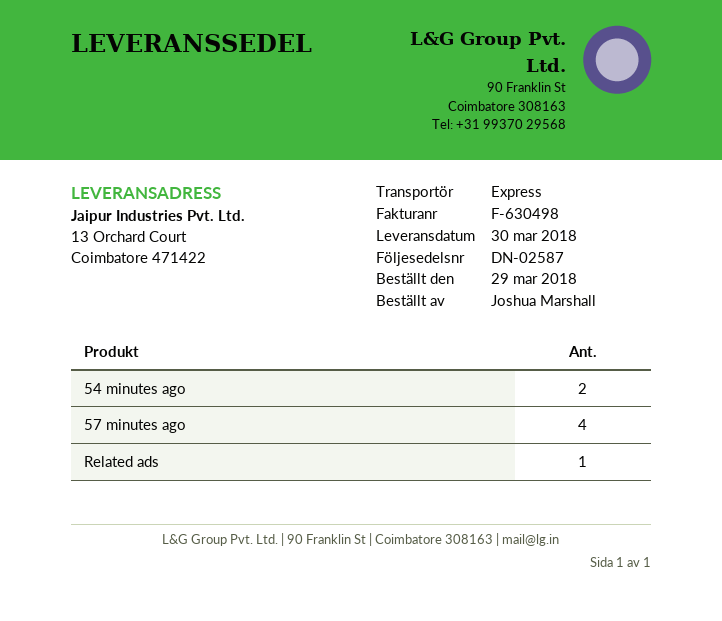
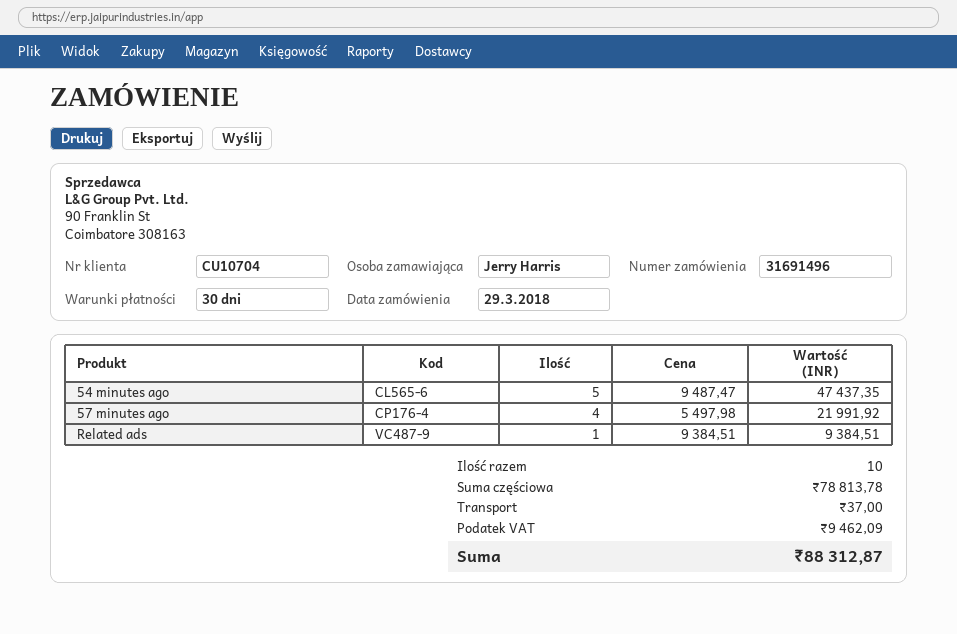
ordered by: Joshua Marshall -> Jerry Harris
54 minutes ago: 2 -> 5

